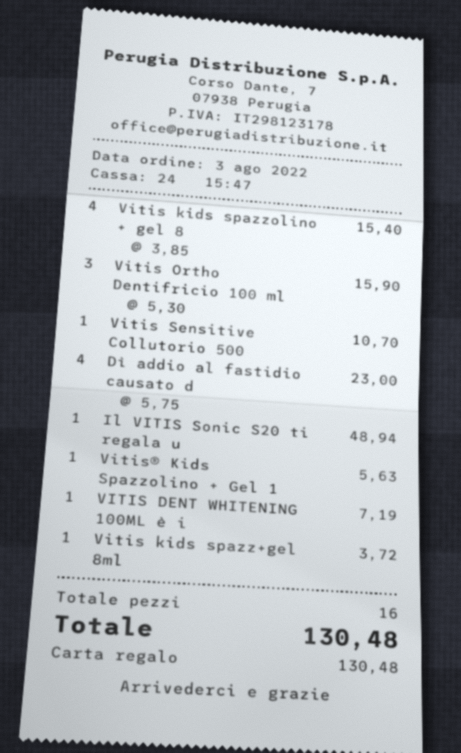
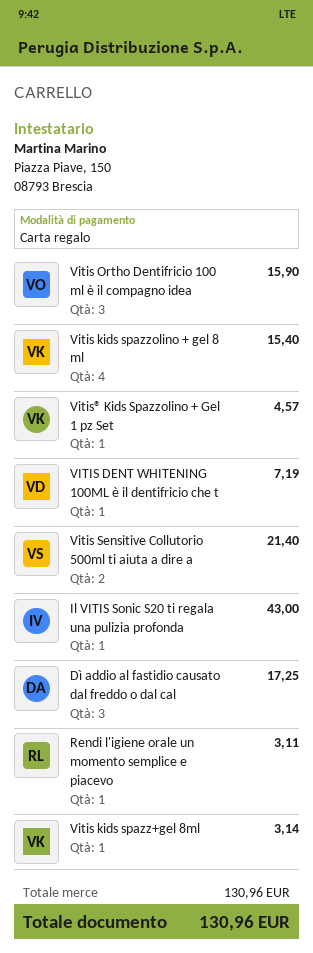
Vitis Sensitive Collutorio 500: 1 for 10.70 -> 2 for 21.40
Dì addio al fastidio causato d: 4 for 23.00 -> 3 for 17.25
Il VITIS Sonic S20 ti regala u: 1 for 48.94 -> 1 for 43.00
Vitis® Kids Spazzolino + Gel 1: 1 for 5.63 -> 1 for 4.57
Vitis kids spazz+gel 8ml: 1 for 3.72 -> 1 for 3.14
Rendi l'igiene orale un momento semplice e piacevo: none -> 1 for 3.11
total: 130.48 -> 130.96

